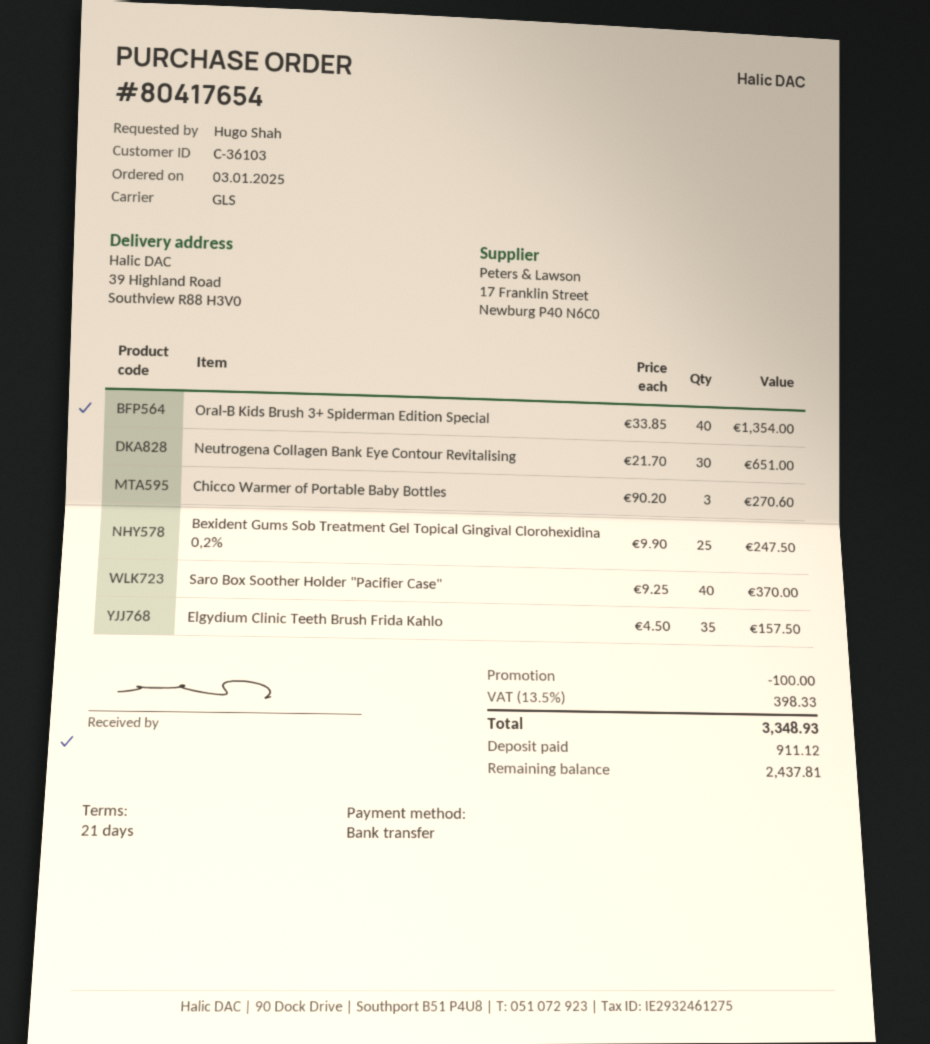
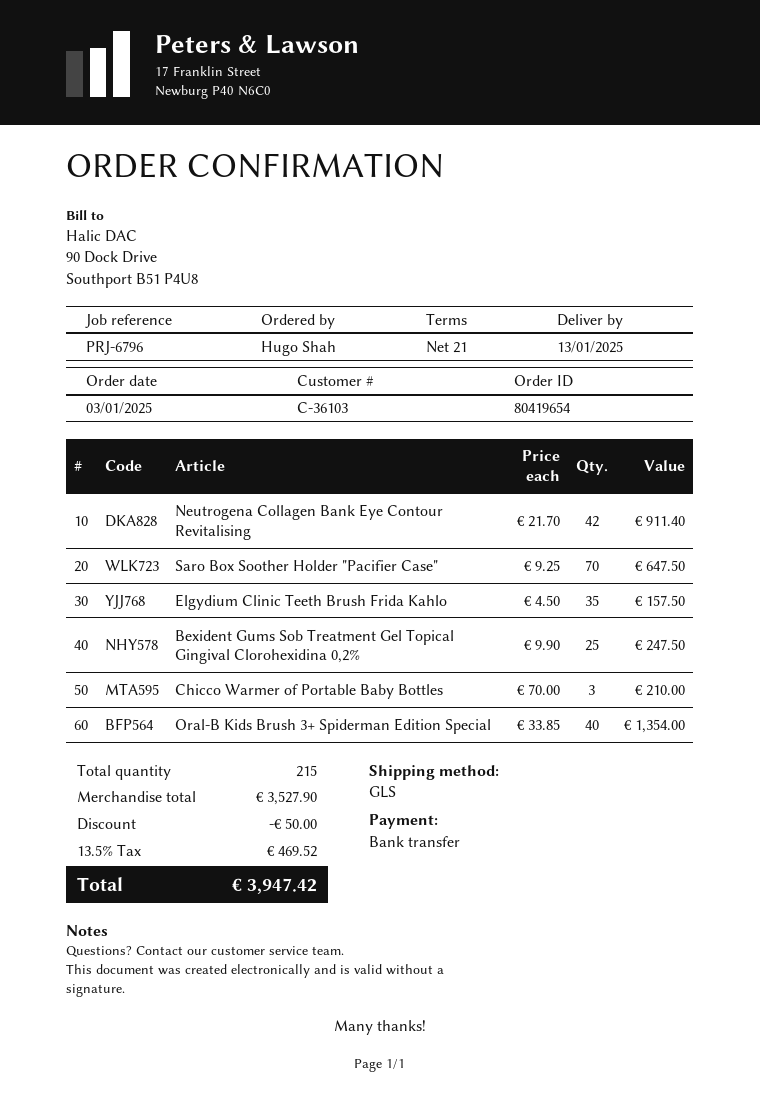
order number: 80417654 -> 80419654
Neutrogena Collagen Bank Eye Contour Revitalising: 30 x 21.70 = 651.00 -> 42 x 21.70 = 911.40
Chicco Warmer of Portable Baby Bottles: 3 x 90.20 = 270.60 -> 3 x 70.00 = 210.00
Saro Box Soother Holder "Pacifier Case": 40 x 9.25 = 370.00 -> 70 x 9.25 = 647.50
discount: 100.00 -> 50.00
tax: 13.5% = 398.33 -> 13.5% = 469.52
total: 3348.93 -> 3947.42

